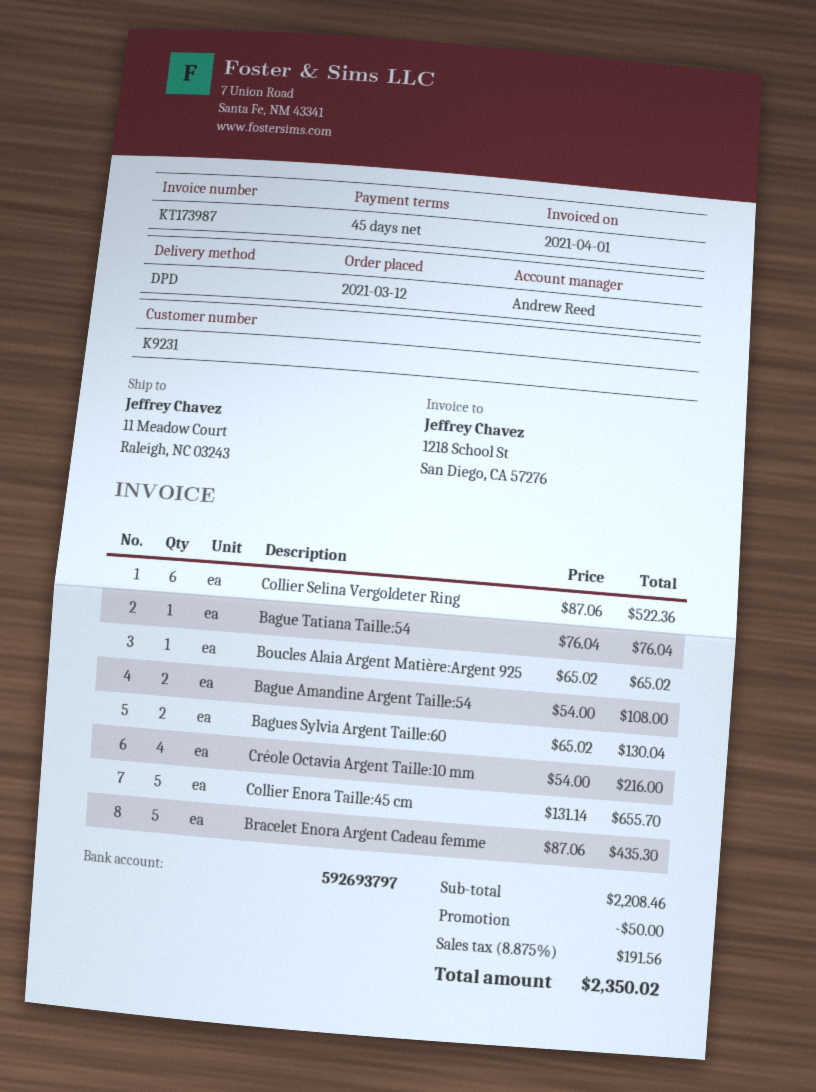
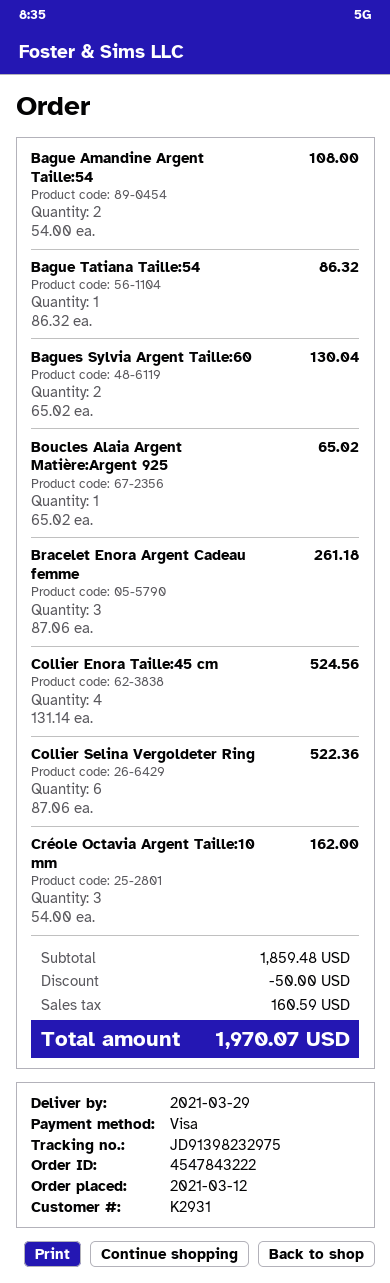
customer number: K9231 -> K2931
Bague Tatiana Taille:54: 1 x 76.04 = 76.04 -> 1 x 86.32 = 86.32
Créole Octavia Argent Taille:10 mm: 4 x 54.00 = 216.00 -> 3 x 54.00 = 162.00
Collier Enora Taille:45 cm: 5 x 131.14 = 655.70 -> 4 x 131.14 = 524.56
Bracelet Enora Argent Cadeau femme: 5 x 87.06 = 435.30 -> 3 x 87.06 = 261.18
subtotal: 2208.46 -> 1859.48
tax: 191.56 -> 160.59
total: 2350.02 -> 1970.07

